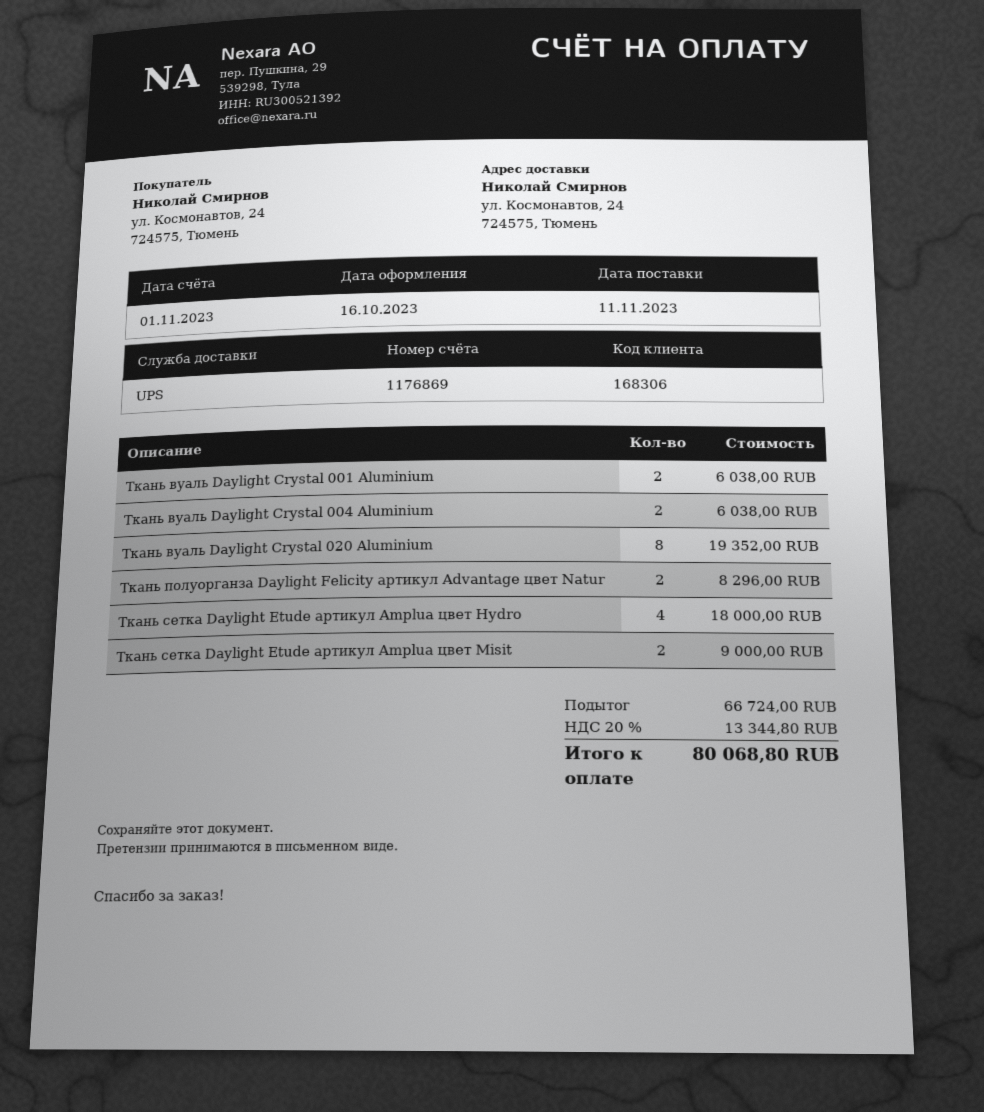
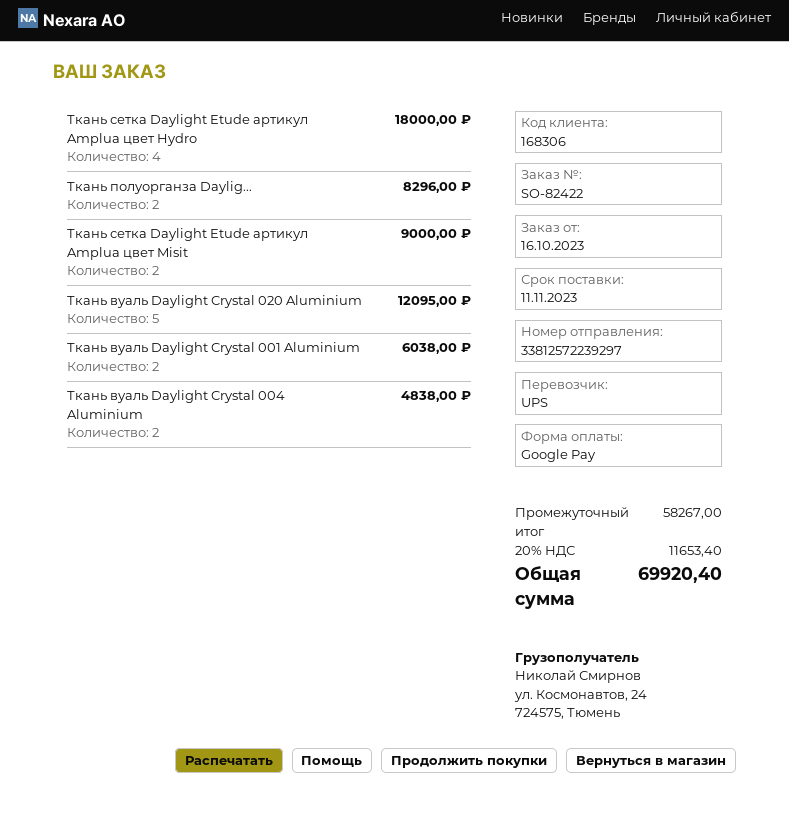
Ткань вуаль Daylight Crystal 004 Aluminium: 2 for 6038.00 -> 2 for 4838.00
Ткань вуаль Daylight Crystal 020 Aluminium: 8 for 19352.00 -> 5 for 12095.00
subtotal: 66724.00 -> 58267.00
tax: 20% = 13344.80 -> 20% = 11653.40
total: 80068.80 -> 69920.40

